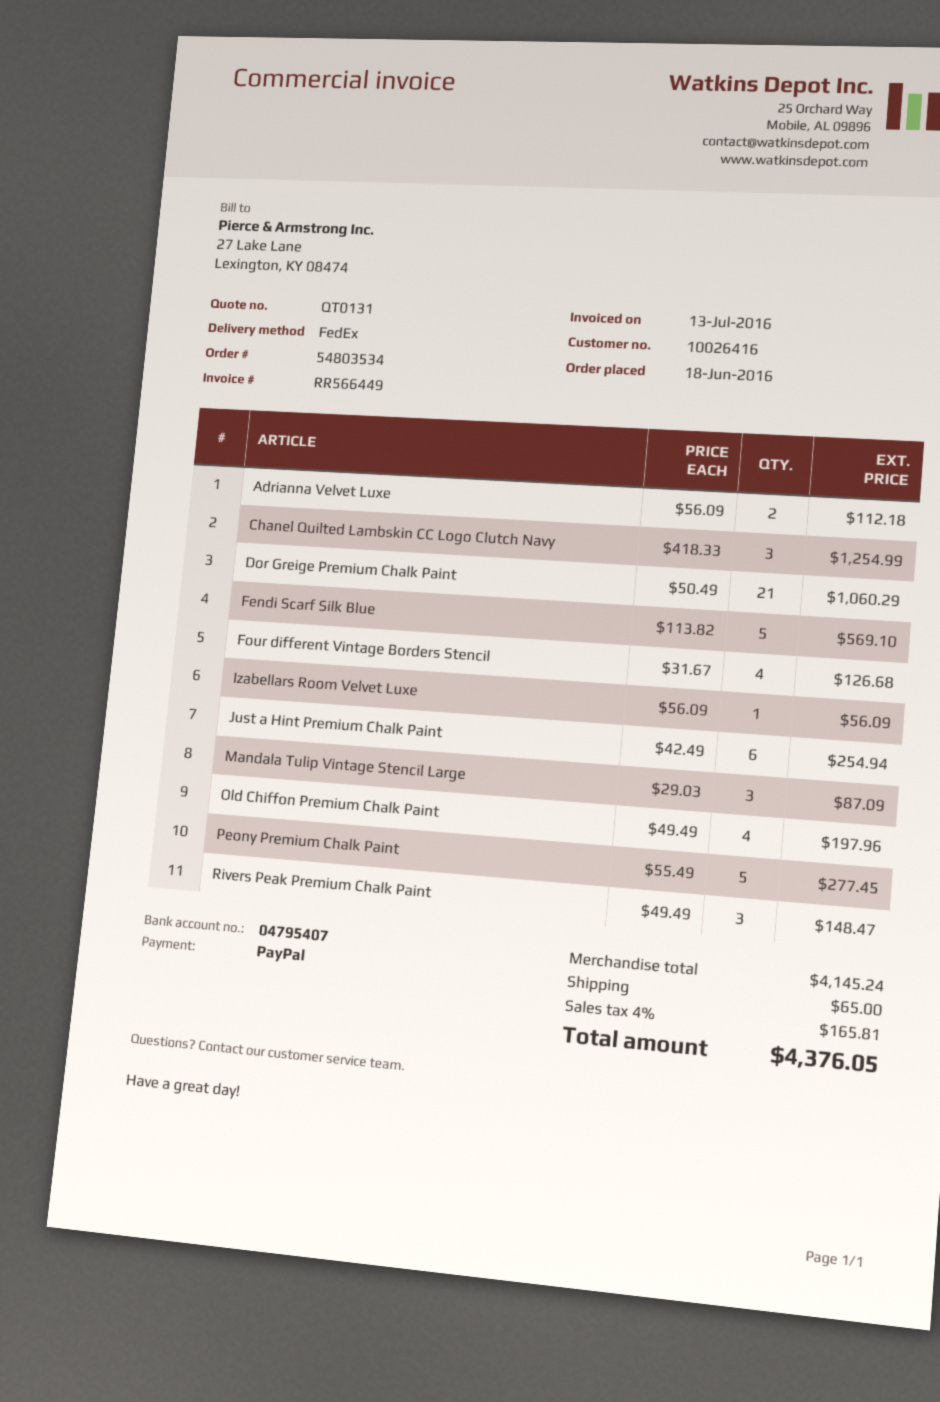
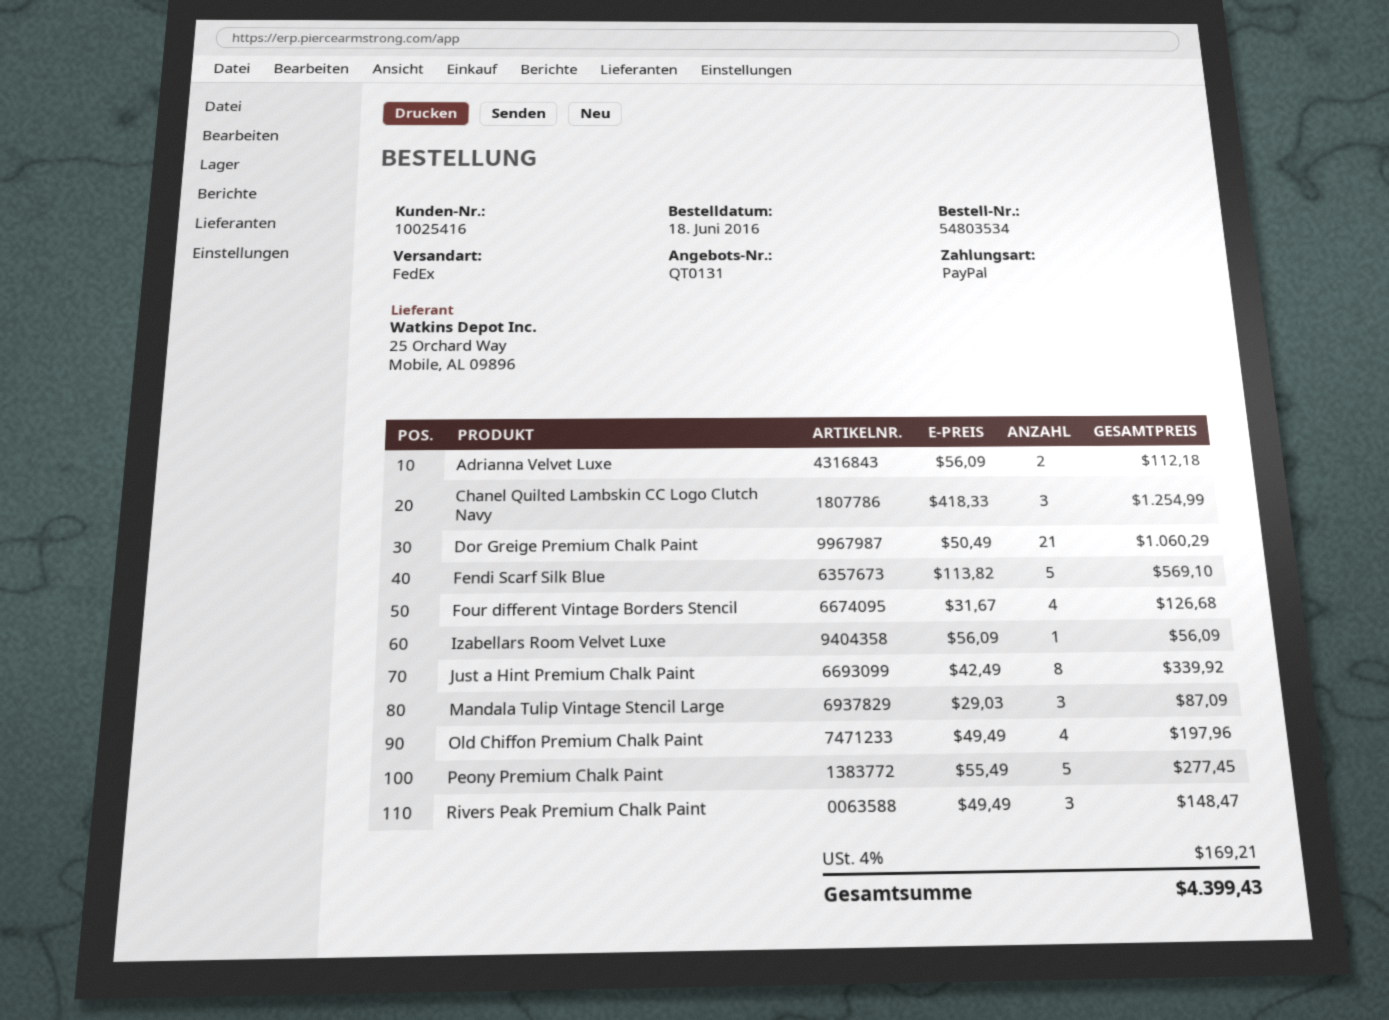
customer number: 10026416 -> 10025416
Just a Hint Premium Chalk Paint: 6 x 42.49 = 254.94 -> 8 x 42.49 = 339.92
shipping: 65.00 -> none
tax: 4% = 165.81 -> 4% = 169.21
total: 4376.05 -> 4399.43

